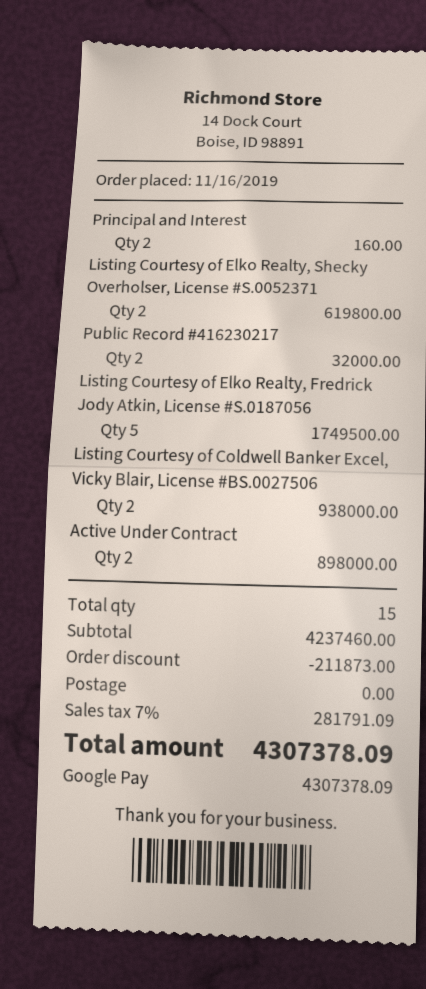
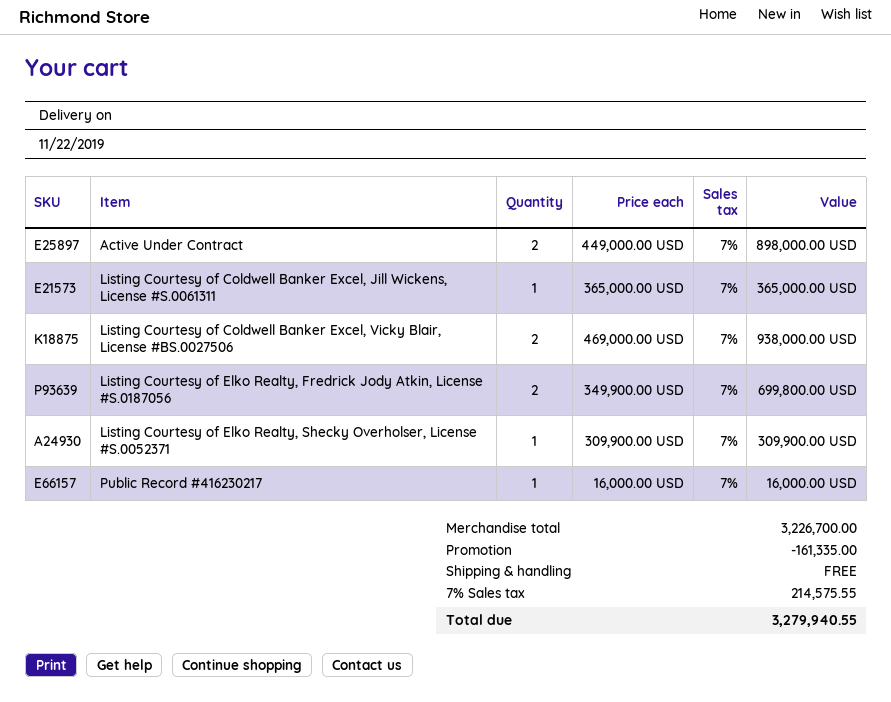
Principal and Interest: 2 for 160.00 -> none
Listing Courtesy of Elko Realty, Shecky Overholser, License #S.0052371: 2 for 619800.00 -> 1 for 309900.00
Public Record #416230217: 2 for 32000.00 -> 1 for 16000.00
Listing Courtesy of Elko Realty, Fredrick Jody Atkin, License #S.0187056: 5 for 1749500.00 -> 2 for 699800.00
Listing Courtesy of Coldwell Banker Excel, Jill Wickens, License #S.0061311: none -> 1 for 365000.00
subtotal: 4237460.00 -> 3226700.00
discount: 211873.00 -> 161335.00
tax: 7% = 281791.09 -> 7% = 214575.55
total: 4307378.09 -> 3279940.55

